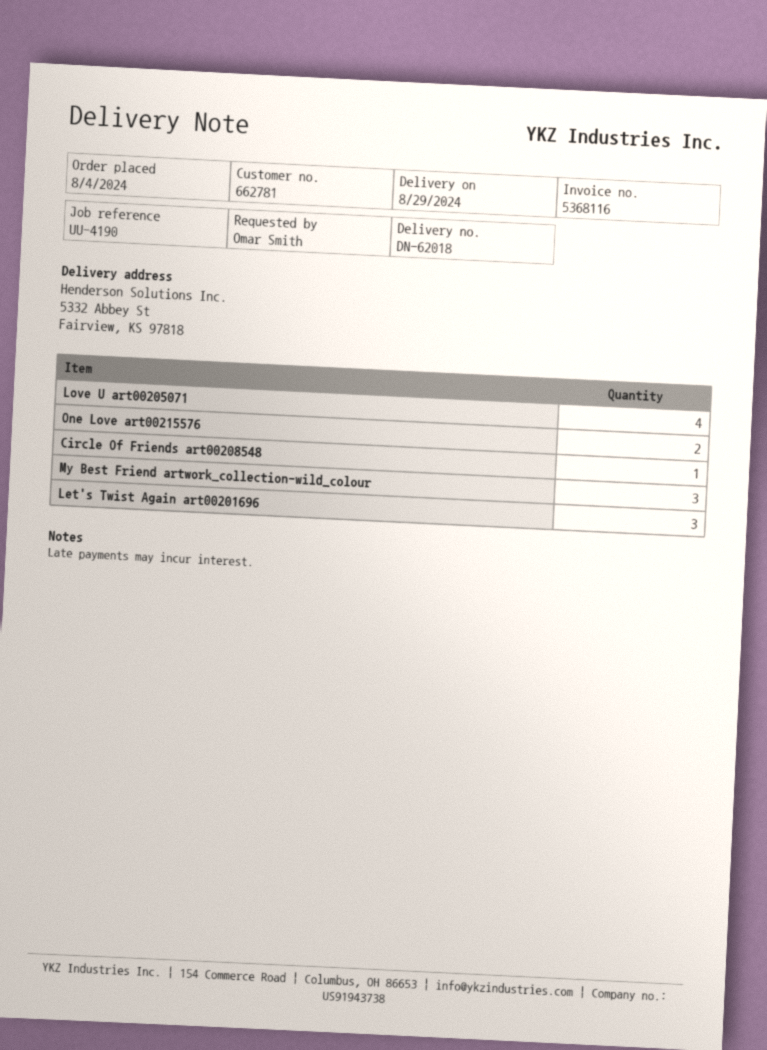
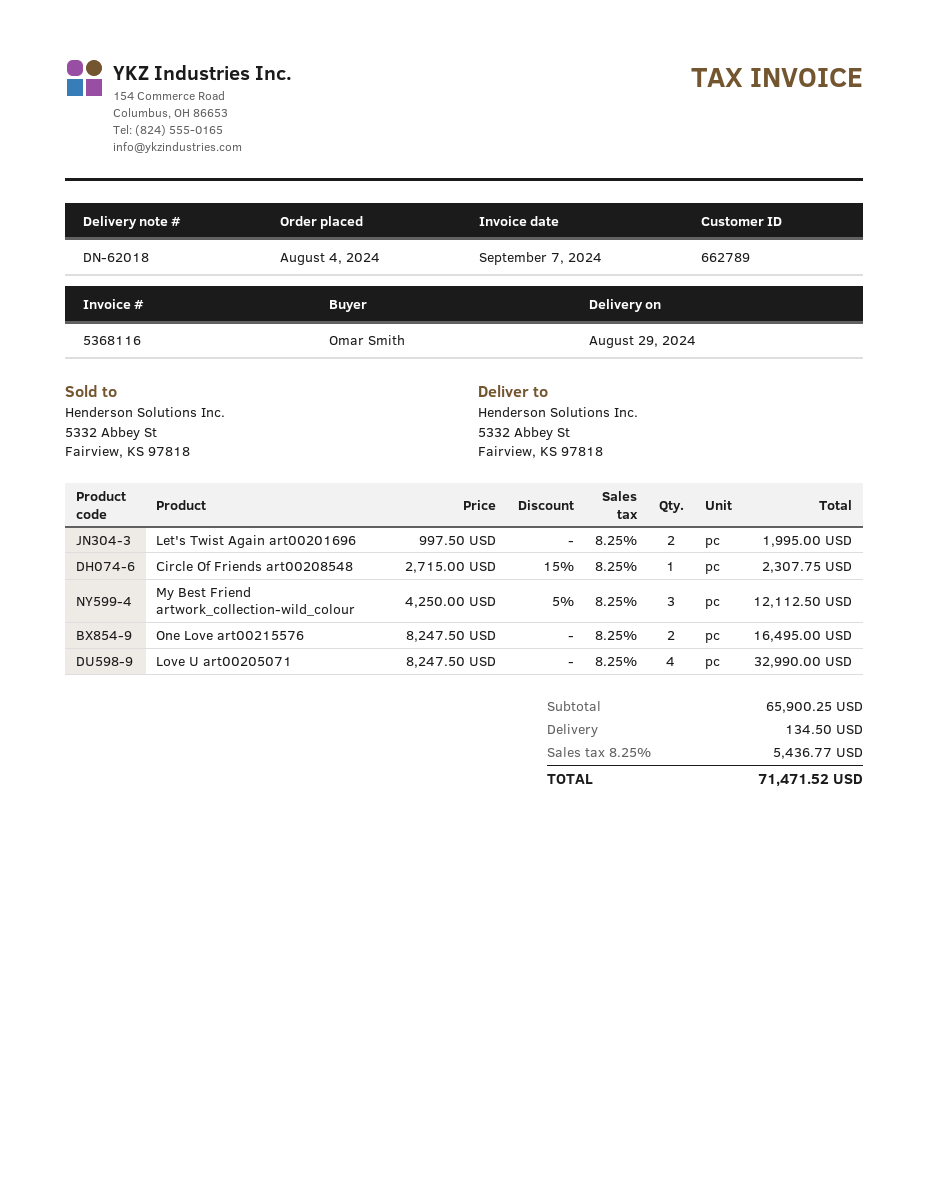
customer number: 662781 -> 662789
Let's Twist Again art00201696: 3 -> 2

